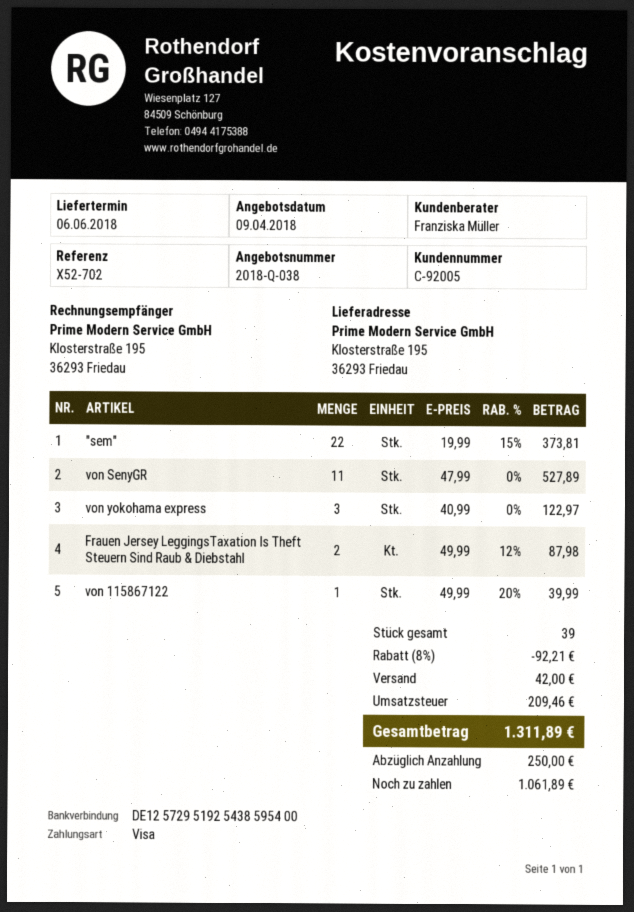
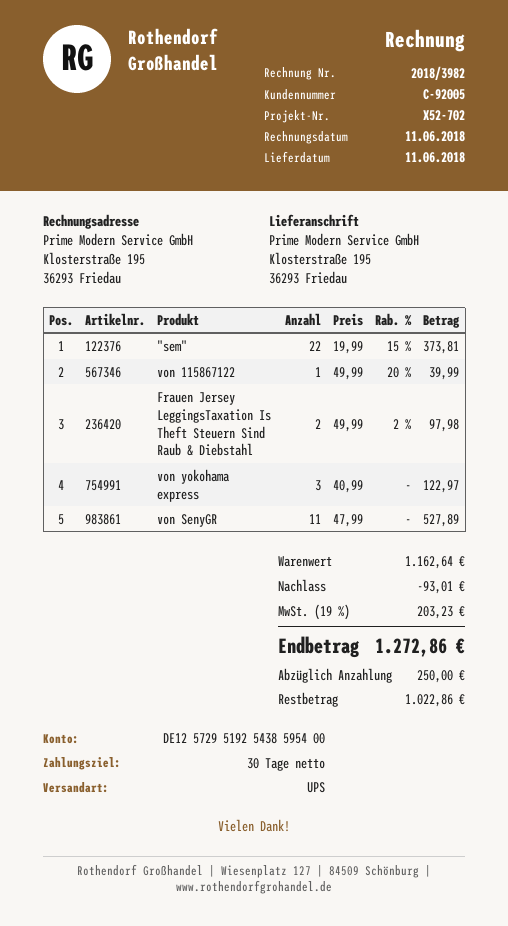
delivery date: 2018-06-06 -> 2018-06-11
Frauen Jersey LeggingsTaxation Is Theft Steuern Sind Raub & Diebstahl: 2 x 49.99 - 12% = 87.98 -> 2 x 49.99 - 2% = 97.98
discount: 92.21 -> 93.01
shipping: 42.00 -> none
tax: 209.46 -> 203.23
total: 1311.89 -> 1272.86
balance: 1061.89 -> 1022.86

